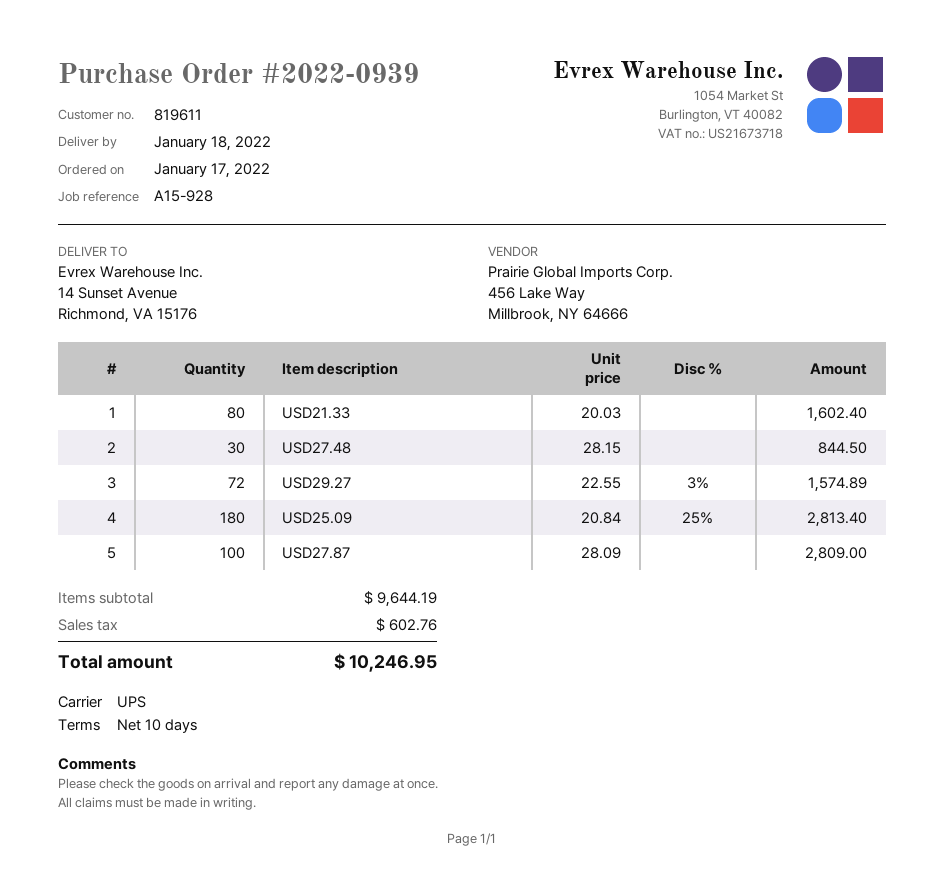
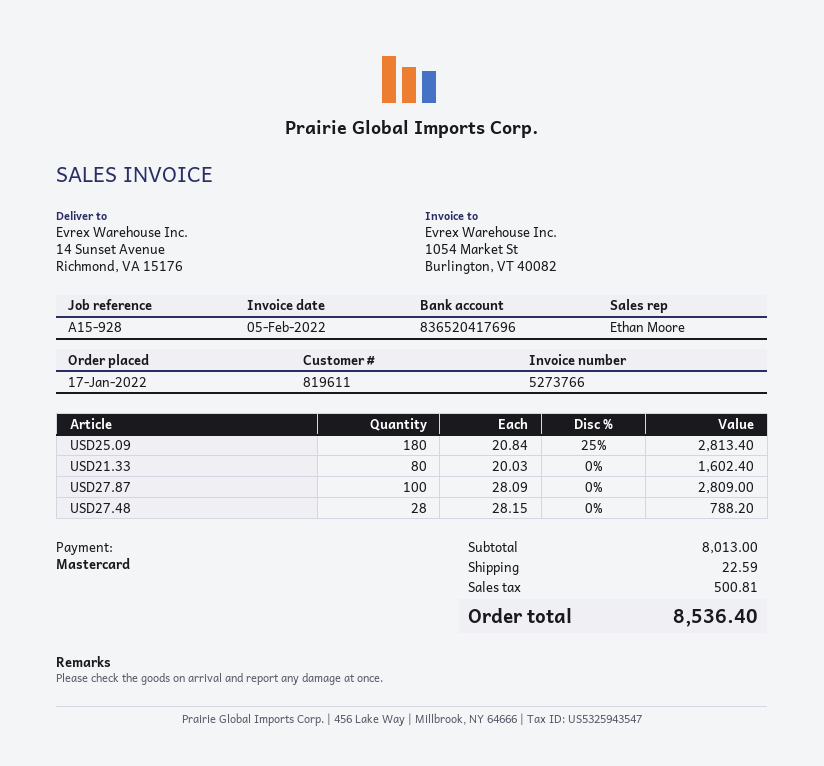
USD27.48: 30 x 28.15 = 844.50 -> 28 x 28.15 = 788.20
USD29.27: 72 x 22.55 - 3% = 1574.89 -> none
subtotal: 9644.19 -> 8013.00
shipping: none -> 22.59
tax: 602.76 -> 500.81
total: 10246.95 -> 8536.40

